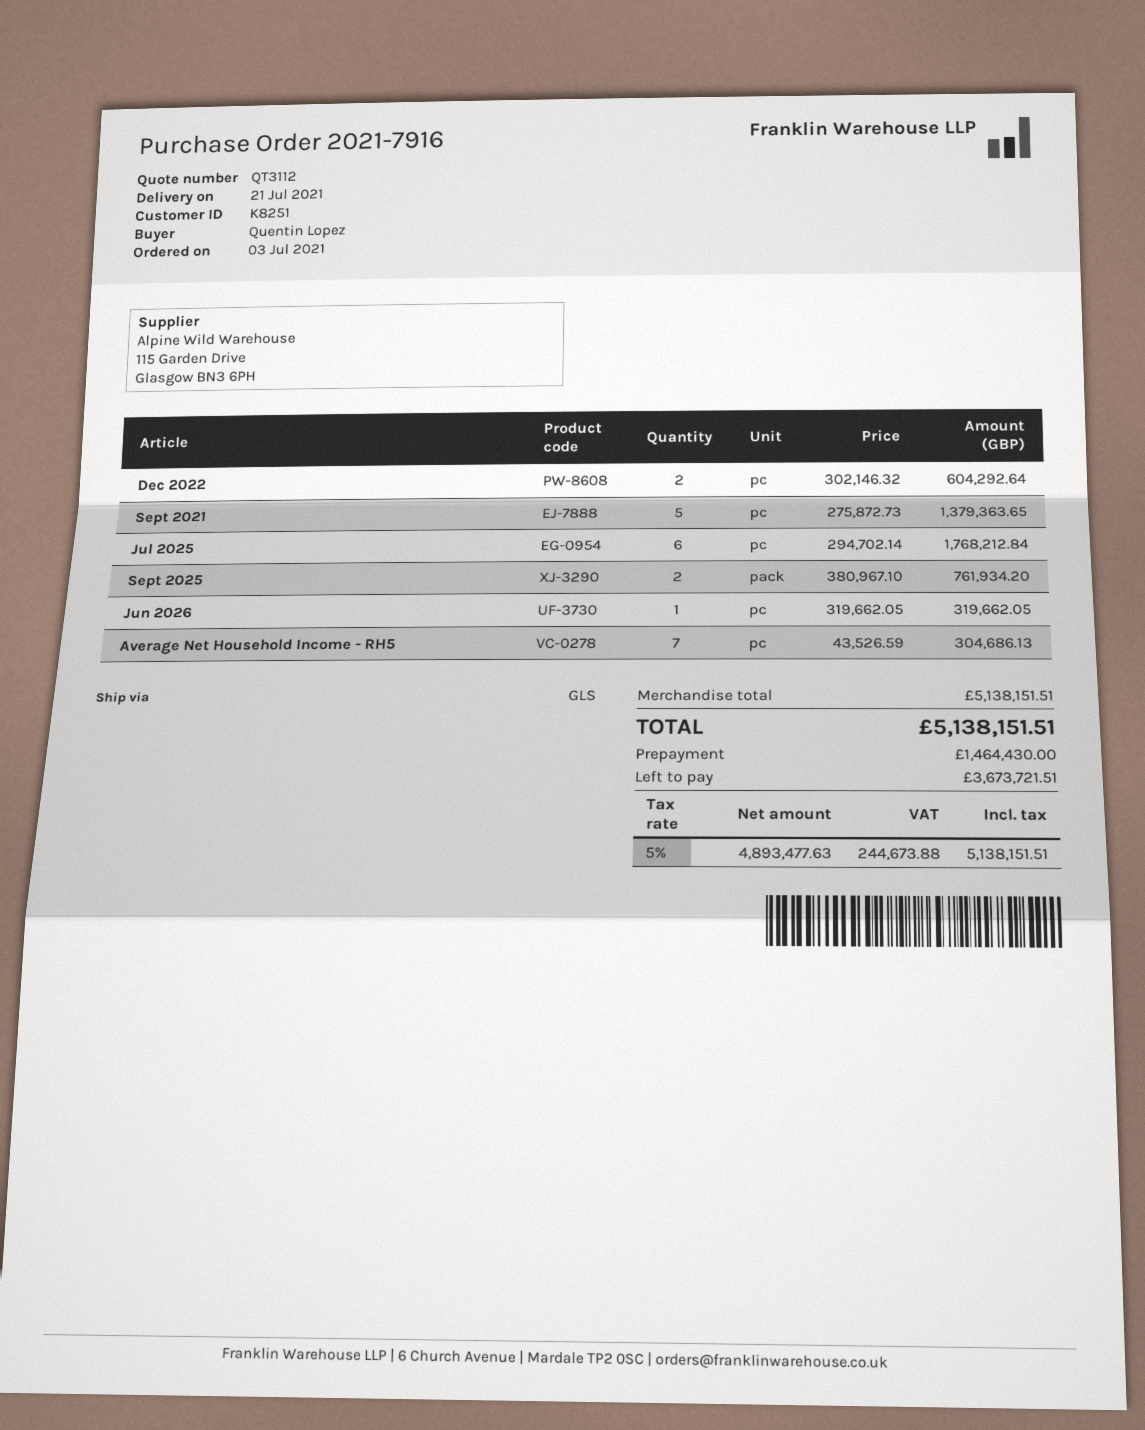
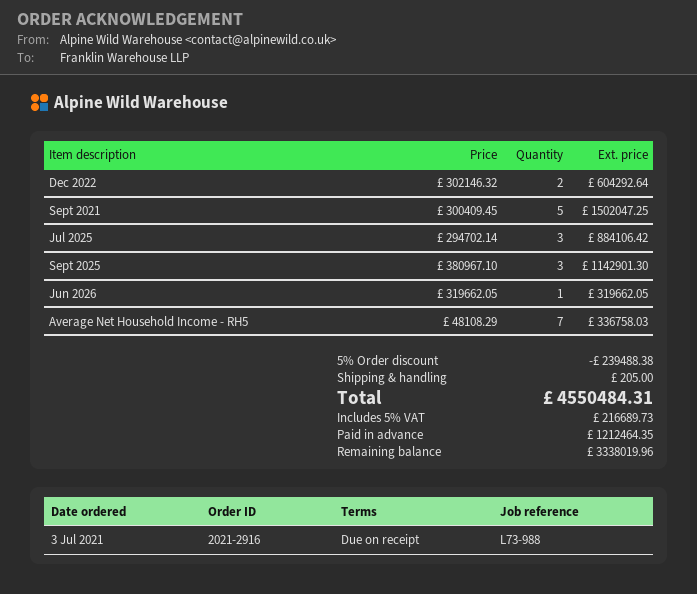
order number: 2021-7916 -> 2021-2916
Sept 2021: 5 x 275872.73 = 1379363.65 -> 5 x 300409.45 = 1502047.25
Jul 2025: 6 x 294702.14 = 1768212.84 -> 3 x 294702.14 = 884106.42
Sept 2025: 2 x 380967.10 = 761934.20 -> 3 x 380967.10 = 1142901.30
Average Net Household Income - RH5: 7 x 43526.59 = 304686.13 -> 7 x 48108.29 = 336758.03
discount: none -> 5% = 239488.38
shipping: none -> 205.00
tax: 5% = 244673.88 -> 5% = 216689.73
total: 5138151.51 -> 4550484.31
deposit: 1464430.00 -> 1212464.35
balance: 3673721.51 -> 3338019.96

